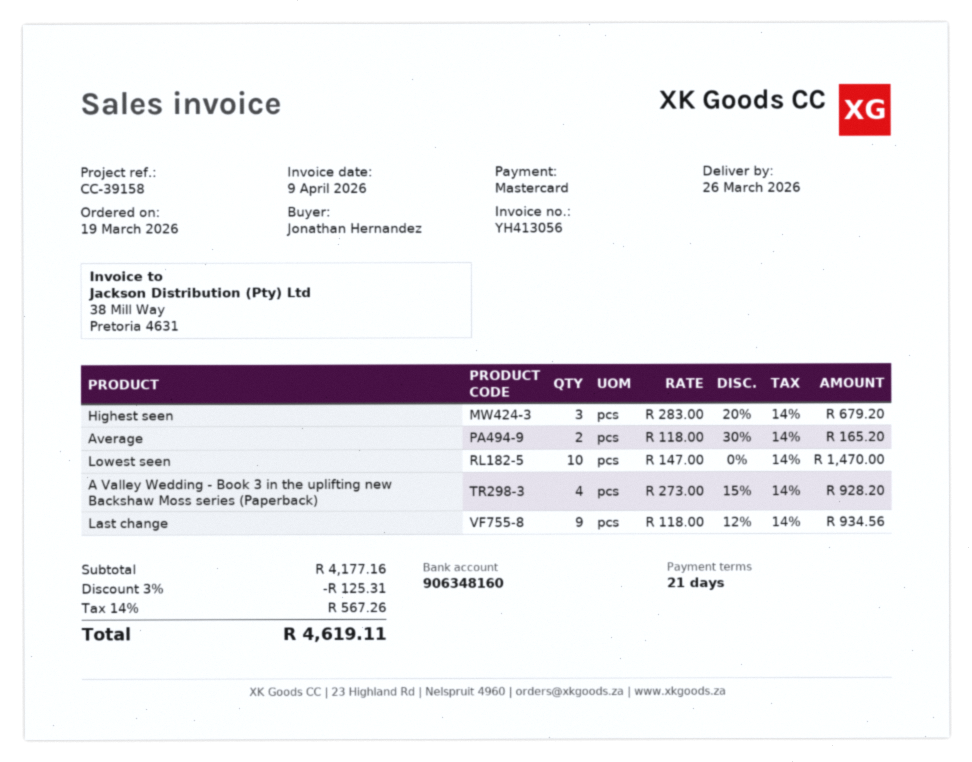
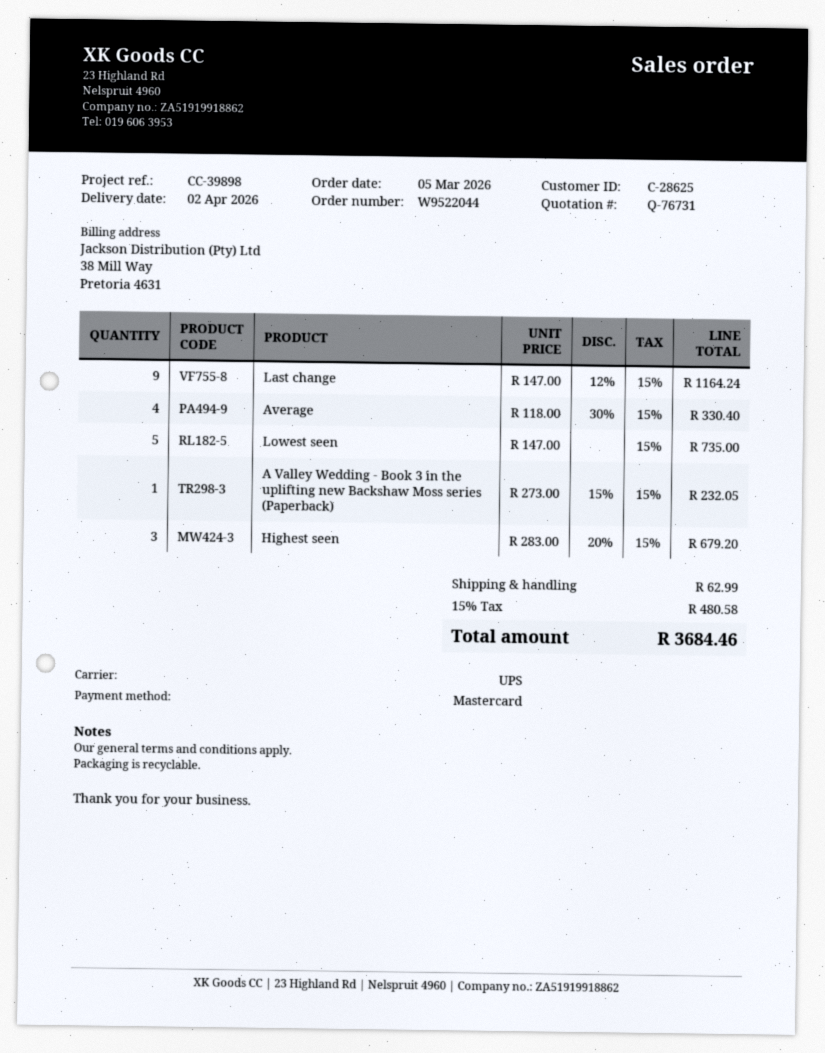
order date: 2026-03-19 -> 2026-03-05
delivery date: 2026-03-26 -> 2026-04-02
reference: CC-39158 -> CC-39898
Average: 2 x 118.00 - 30% = 165.20 -> 4 x 118.00 - 30% = 330.40
Lowest seen: 10 x 147.00 = 1470.00 -> 5 x 147.00 = 735.00
A Valley Wedding - Book 3 in the uplifting new Backshaw Moss series (Paperback): 4 x 273.00 - 15% = 928.20 -> 1 x 273.00 - 15% = 232.05
Last change: 9 x 118.00 - 12% = 934.56 -> 9 x 147.00 - 12% = 1164.24
discount: 3% = 125.31 -> none
shipping: none -> 62.99
tax: 14% = 567.26 -> 15% = 480.58
total: 4619.11 -> 3684.46

